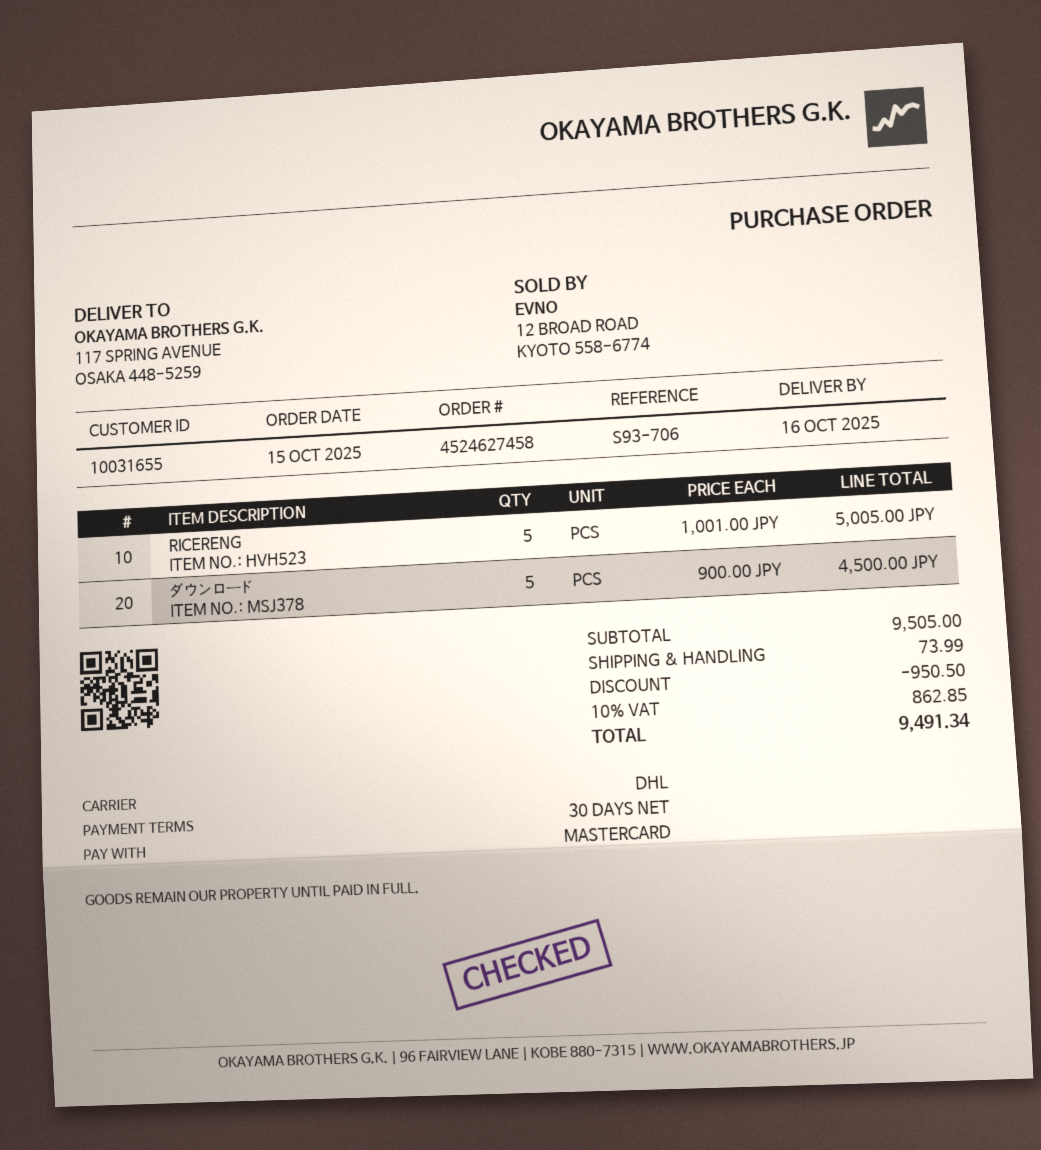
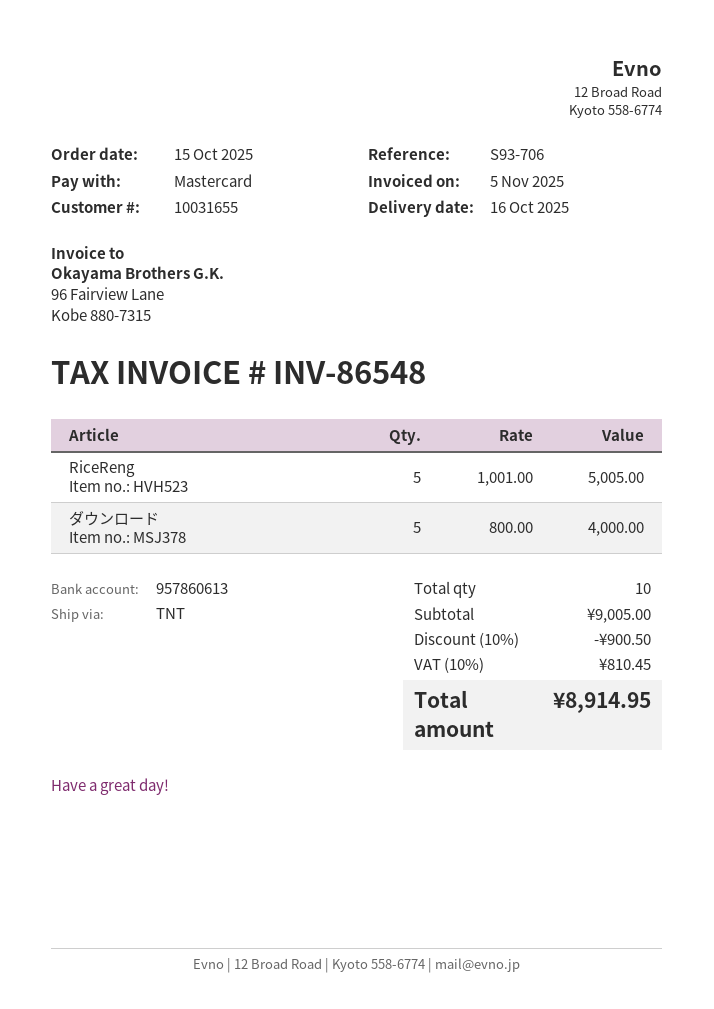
shipping method: DHL -> TNT
ダウンロード: 5 x 900.00 = 4500.00 -> 5 x 800.00 = 4000.00
subtotal: 9505.00 -> 9005.00
discount: 950.50 -> 900.50
shipping: 73.99 -> none
tax: 10% = 862.85 -> 10% = 810.45
total: 9491.34 -> 8914.95

